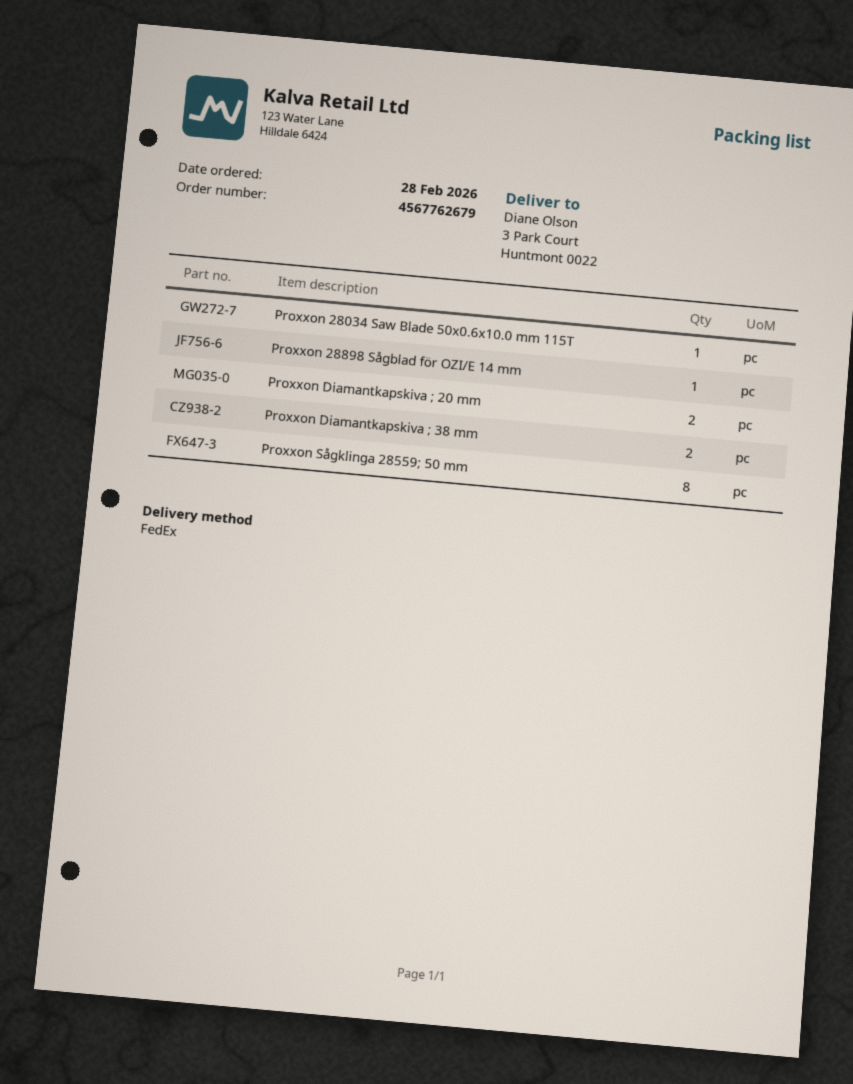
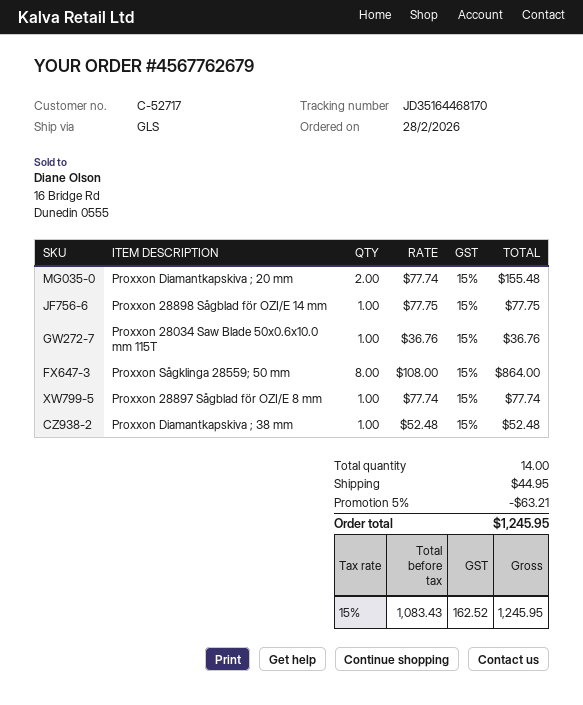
shipping method: FedEx -> GLS
Proxxon Diamantkapskiva ; 38 mm: 2 -> 1
Proxxon 28897 Sågblad för OZI/E 8 mm: none -> 1

